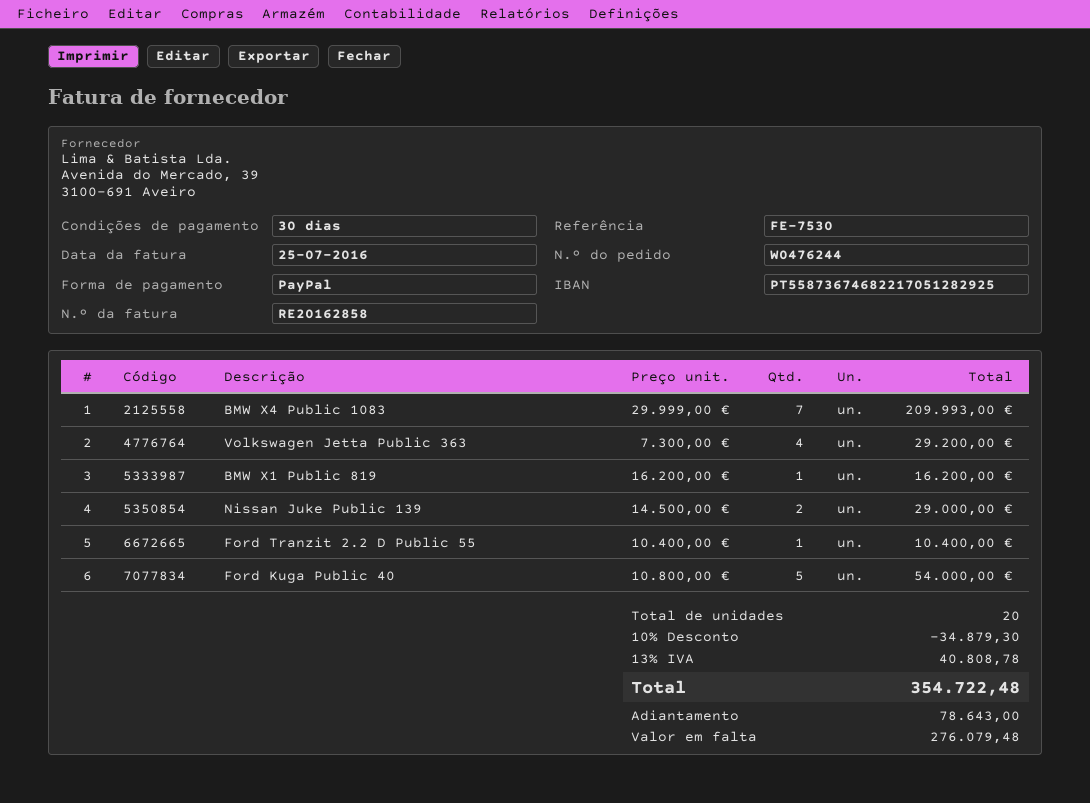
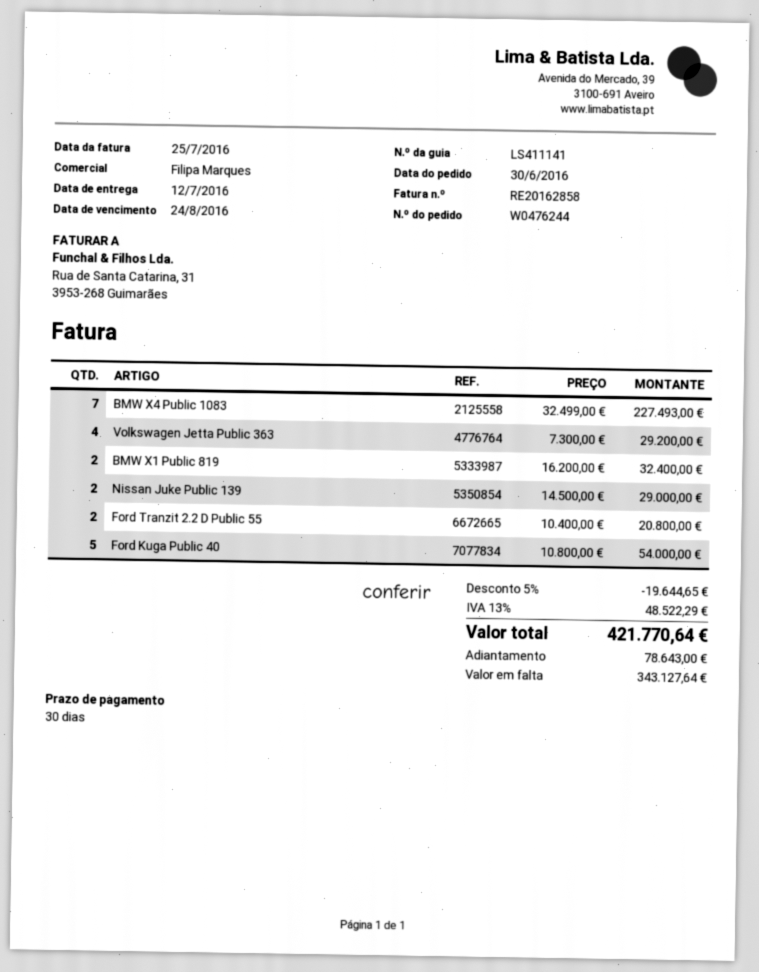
BMW X4 Public 1083: 7 x 29999.00 = 209993.00 -> 7 x 32499.00 = 227493.00
BMW X1 Public 819: 1 x 16200.00 = 16200.00 -> 2 x 16200.00 = 32400.00
Ford Tranzit 2.2 D Public 55: 1 x 10400.00 = 10400.00 -> 2 x 10400.00 = 20800.00
discount: 10% = 34879.30 -> 5% = 19644.65
tax: 13% = 40808.78 -> 13% = 48522.29
total: 354722.48 -> 421770.64
balance: 276079.48 -> 343127.64

